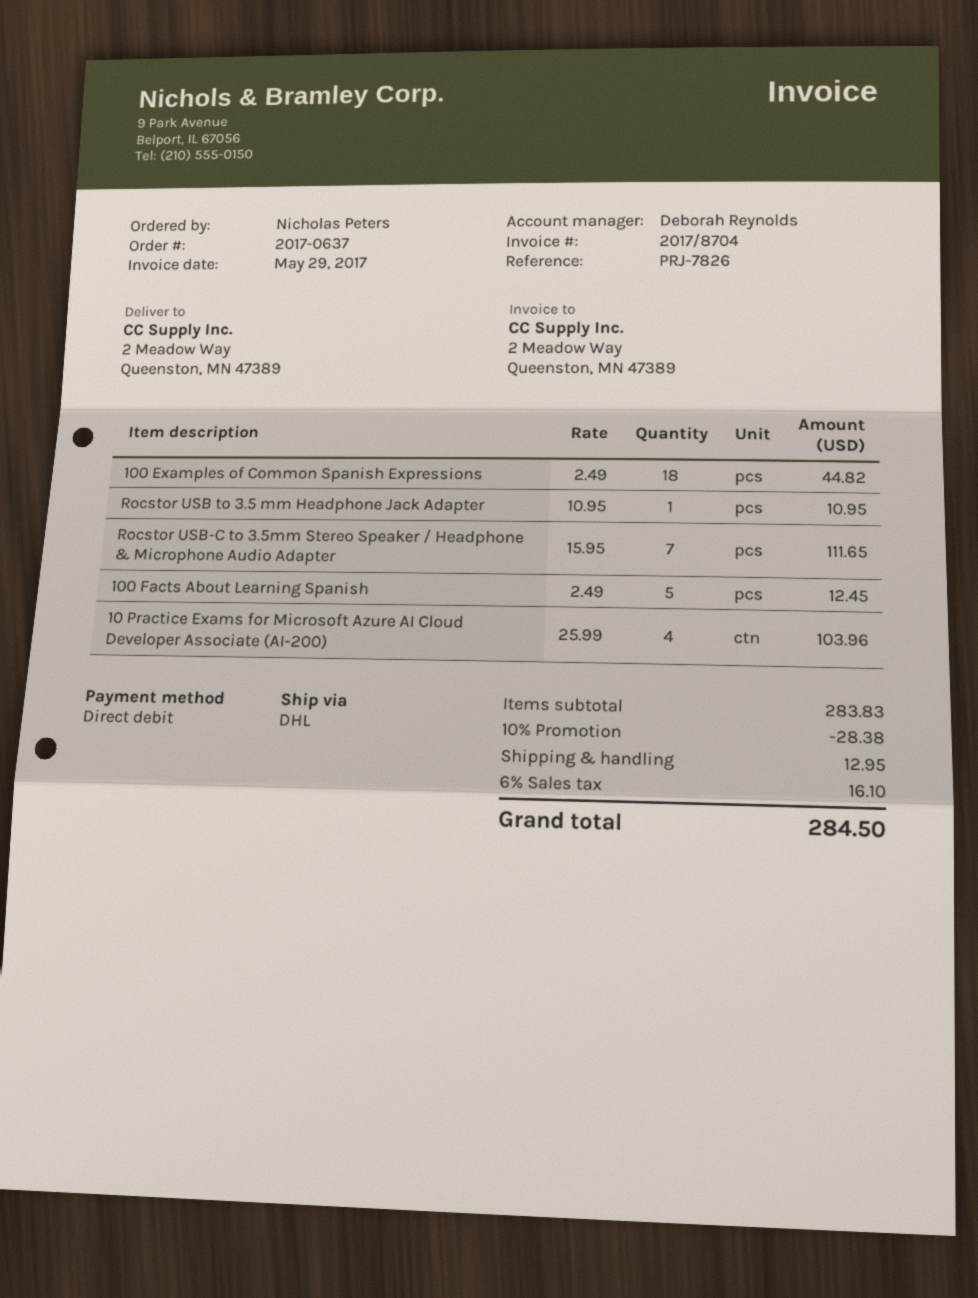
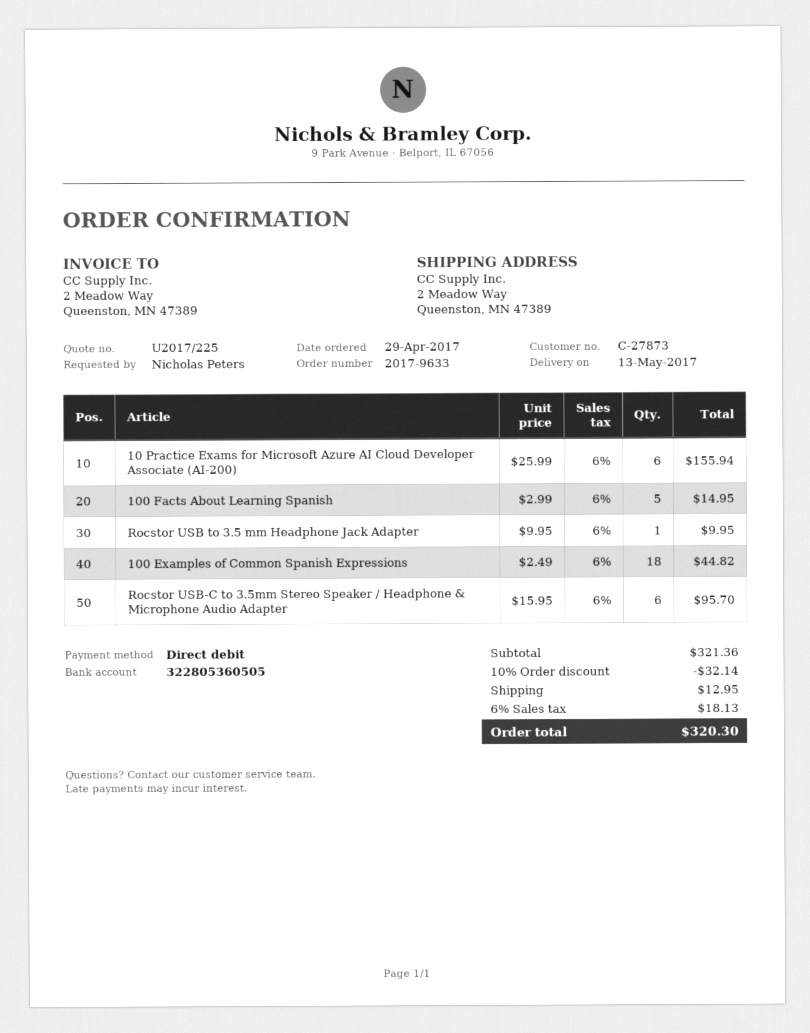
order number: 2017-0637 -> 2017-9633
Rocstor USB to 3.5 mm Headphone Jack Adapter: 1 x 10.95 = 10.95 -> 1 x 9.95 = 9.95
Rocstor USB-C to 3.5mm Stereo Speaker / Headphone & Microphone Audio Adapter: 7 x 15.95 = 111.65 -> 6 x 15.95 = 95.70
100 Facts About Learning Spanish: 5 x 2.49 = 12.45 -> 5 x 2.99 = 14.95
10 Practice Exams for Microsoft Azure AI Cloud Developer Associate (AI-200): 4 x 25.99 = 103.96 -> 6 x 25.99 = 155.94
subtotal: 283.83 -> 321.36
discount: 10% = 28.38 -> 10% = 32.14
tax: 6% = 16.10 -> 6% = 18.13
total: 284.50 -> 320.30

